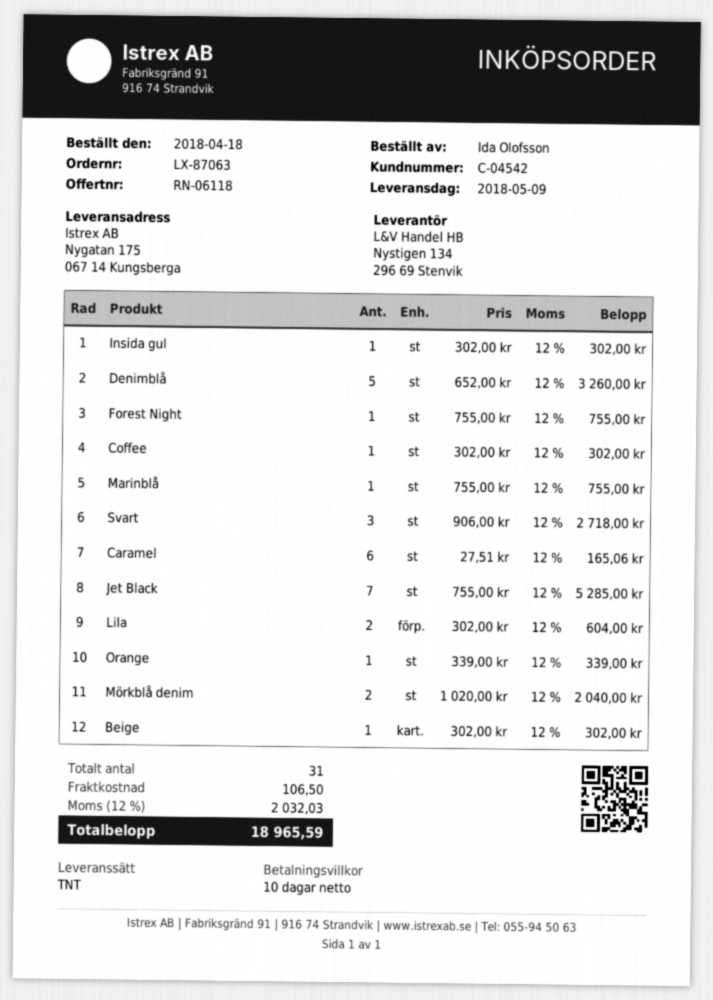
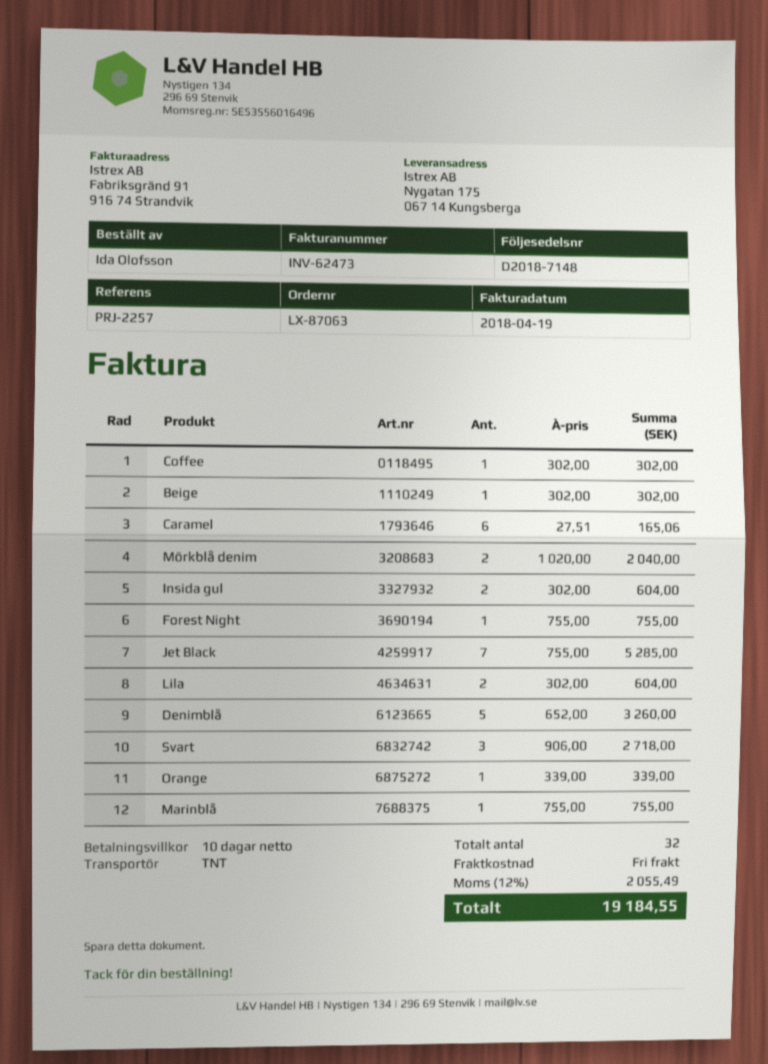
Insida gul: 1 x 302.00 = 302.00 -> 2 x 302.00 = 604.00
total quantity: 31 -> 32
shipping: 106.50 -> 0.00
tax: 12% = 2032.03 -> 12% = 2055.49
total: 18965.59 -> 19184.55

